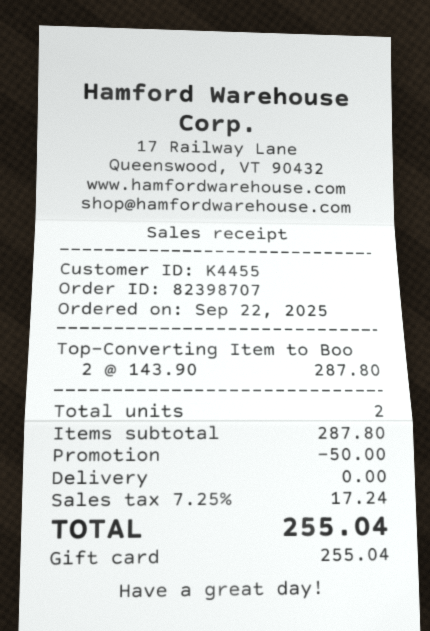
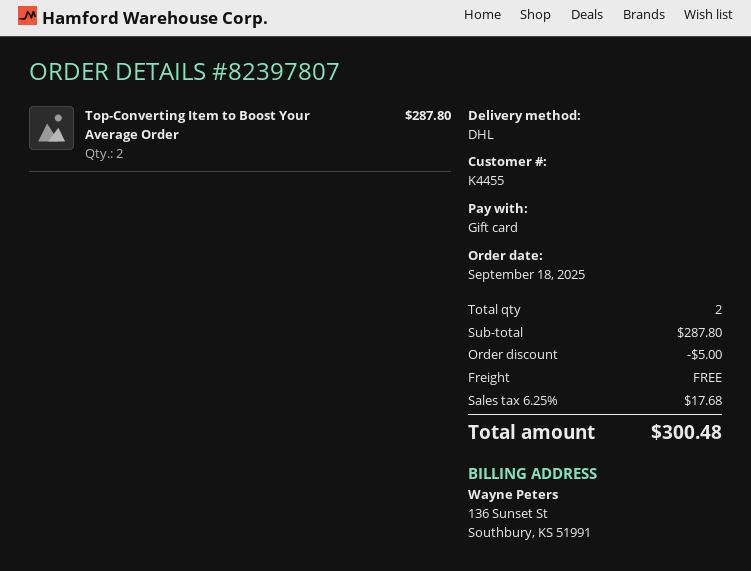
order number: 82398707 -> 82397807
order date: 2025-09-22 -> 2025-09-18
discount: 50.00 -> 5.00
tax: 7.25% = 17.24 -> 6.25% = 17.68
total: 255.04 -> 300.48

